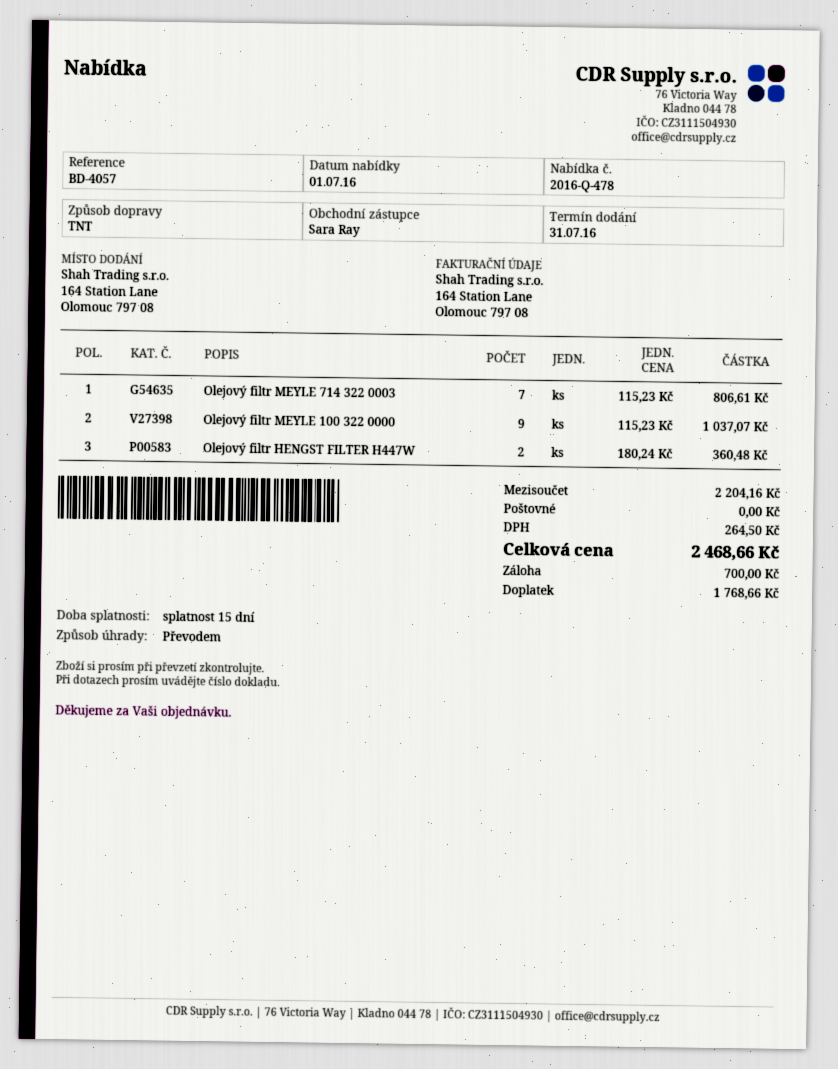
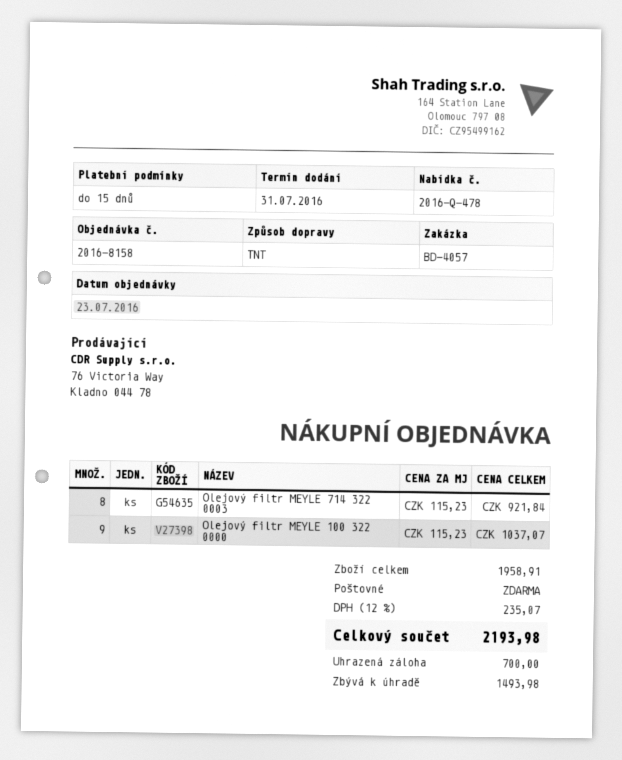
Olejový filtr MEYLE 714 322 0003: 7 x 115.23 = 806.61 -> 8 x 115.23 = 921.84
Olejový filtr HENGST FILTER H447W: 2 x 180.24 = 360.48 -> none
subtotal: 2204.16 -> 1958.91
tax: 264.50 -> 235.07
total: 2468.66 -> 2193.98
balance: 1768.66 -> 1493.98

